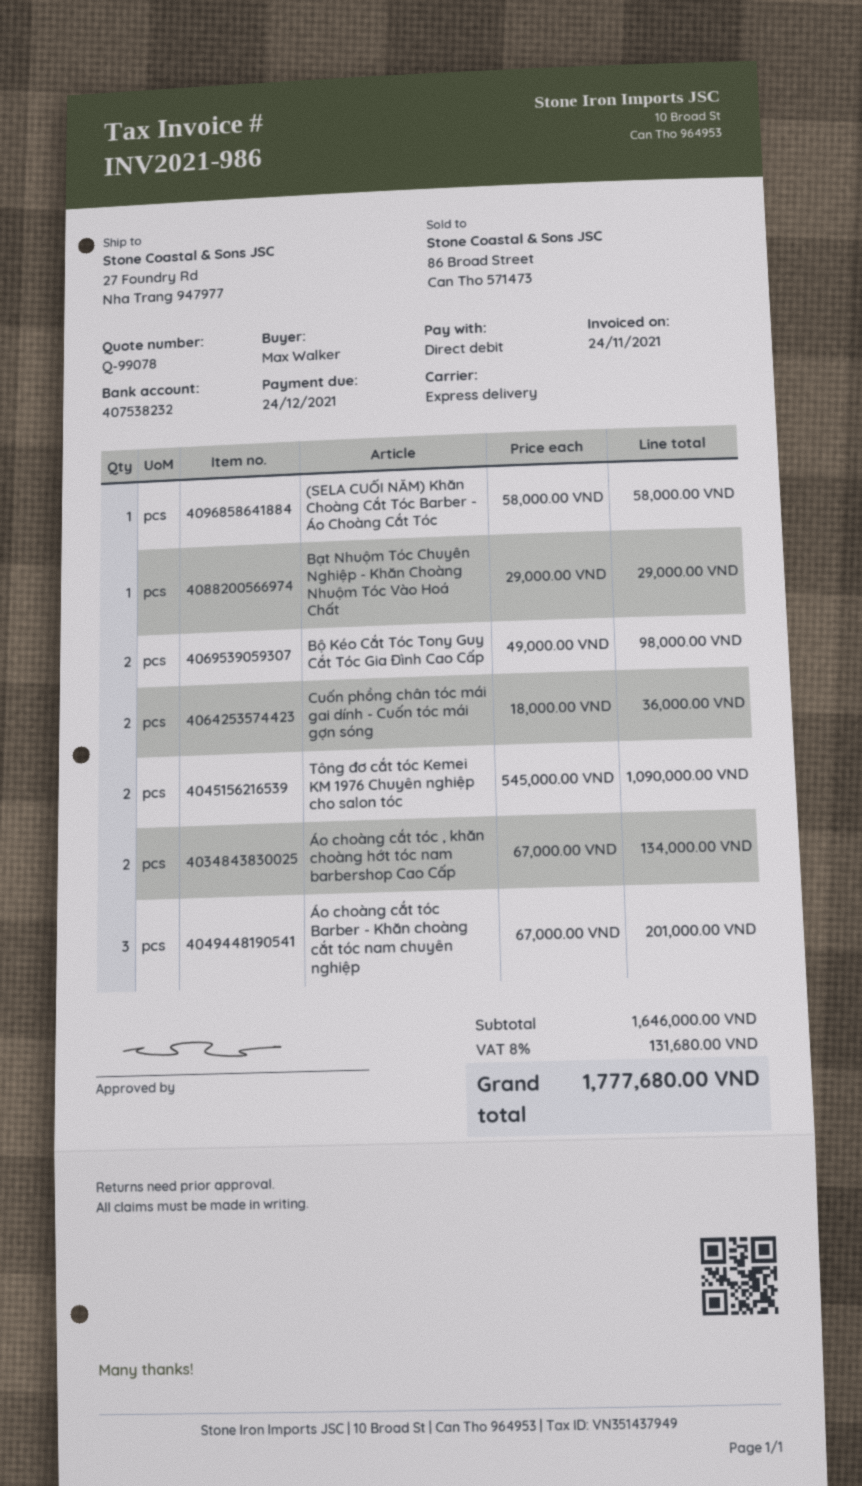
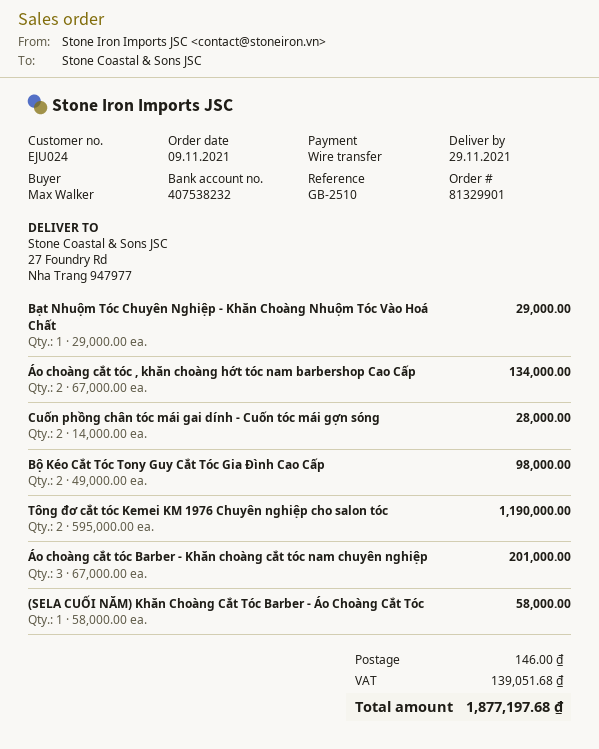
payment method: direct debit -> bank transfer
Cuốn phồng chân tóc mái gai dính - Cuốn tóc mái gợn sóng: 2 x 18000.00 = 36000.00 -> 2 x 14000.00 = 28000.00
Tông đơ cắt tóc Kemei KM 1976 Chuyên nghiệp cho salon tóc: 2 x 545000.00 = 1090000.00 -> 2 x 595000.00 = 1190000.00
shipping: none -> 146.00
tax: 131680.00 -> 139051.68
total: 1777680.00 -> 1877197.68

